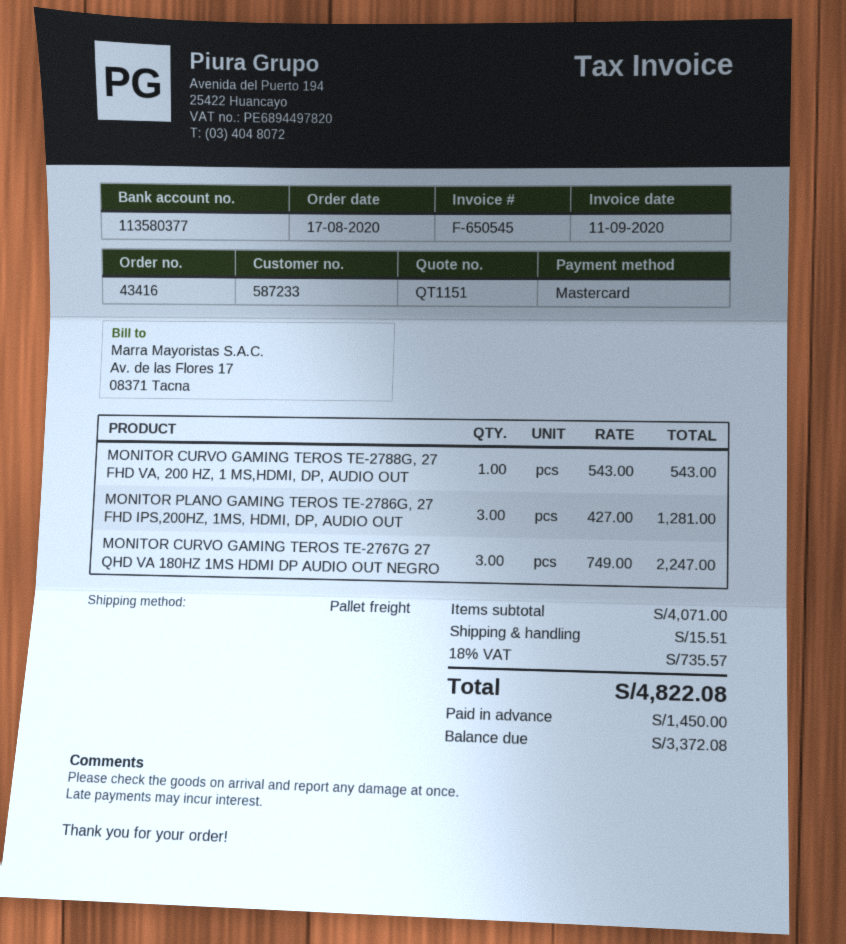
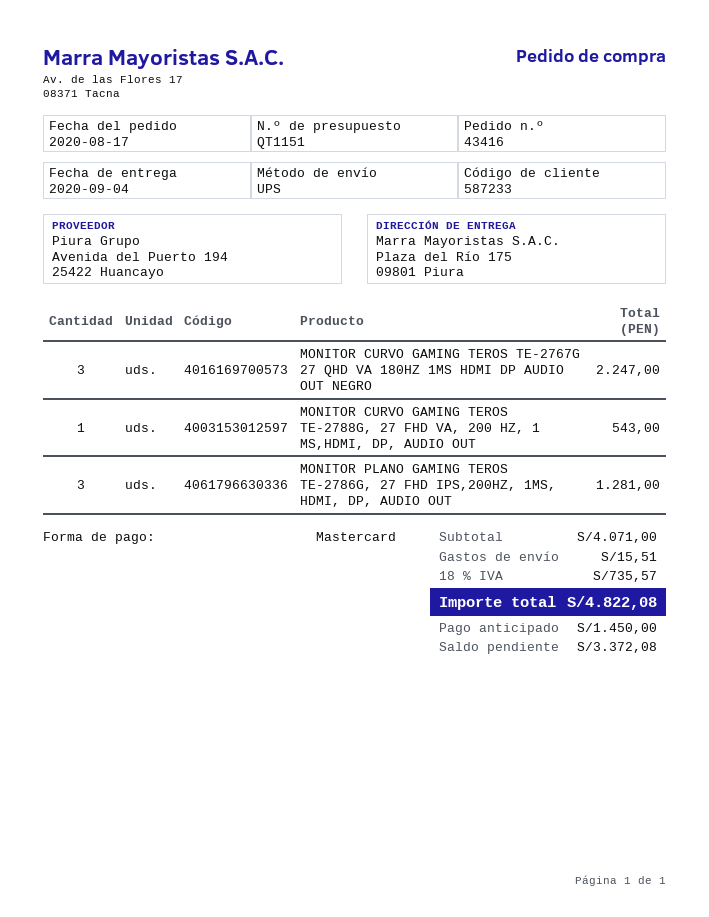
shipping method: pallet freight -> UPS

